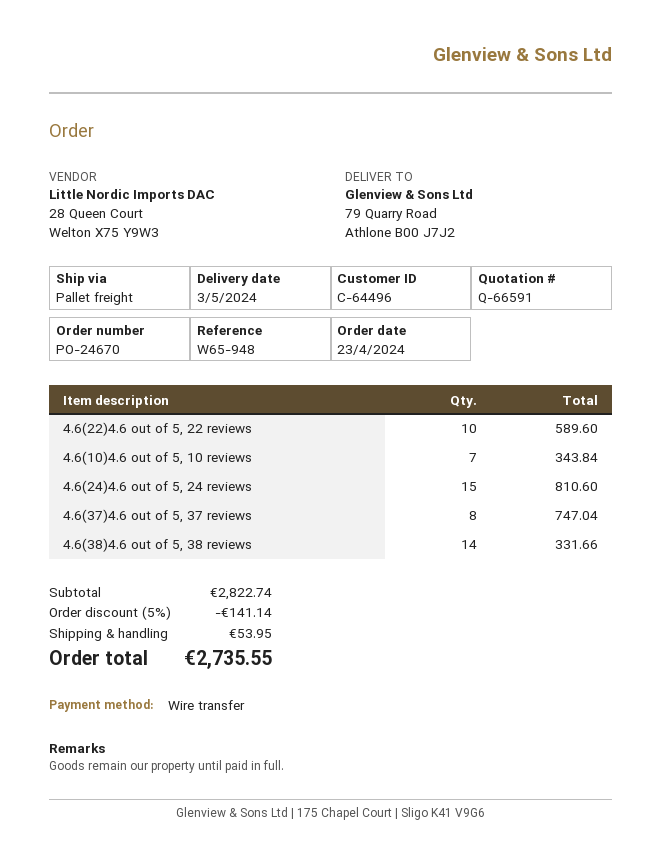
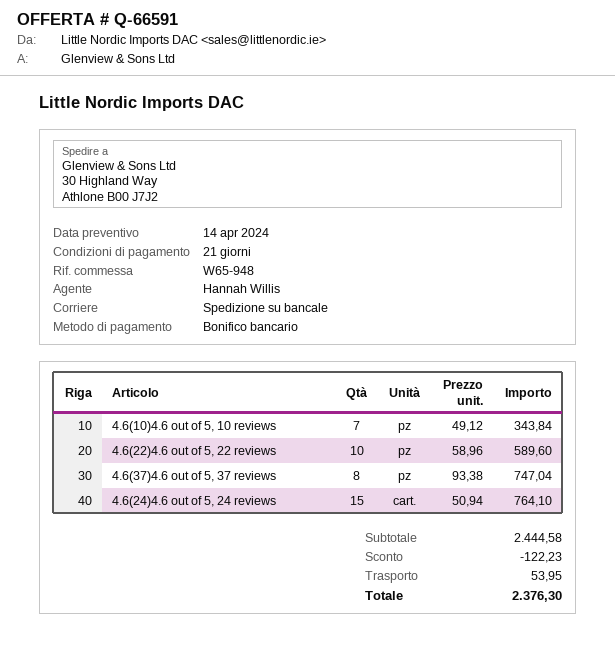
ship to: 79 Quarry Road, Athlone B00 J7J2 -> 30 Highland Way, Athlone B00 J7J2
4.6(24)4.6 out of 5, 24 reviews: 15 for 810.60 -> 15 for 764.10
4.6(38)4.6 out of 5, 38 reviews: 14 for 331.66 -> none
subtotal: 2822.74 -> 2444.58
discount: 141.14 -> 122.23
total: 2735.55 -> 2376.30

